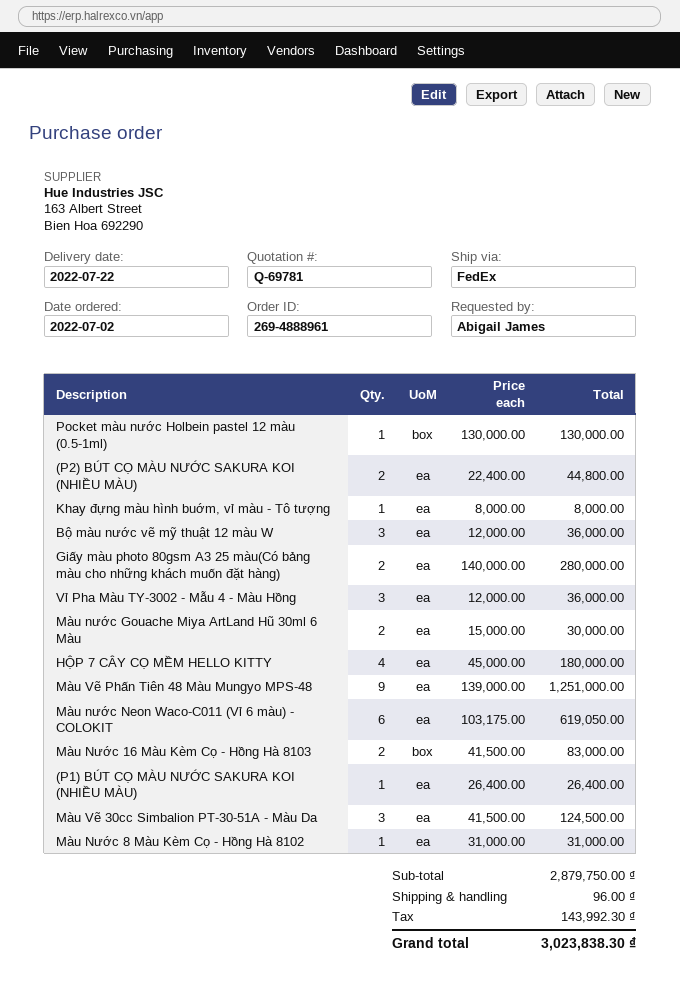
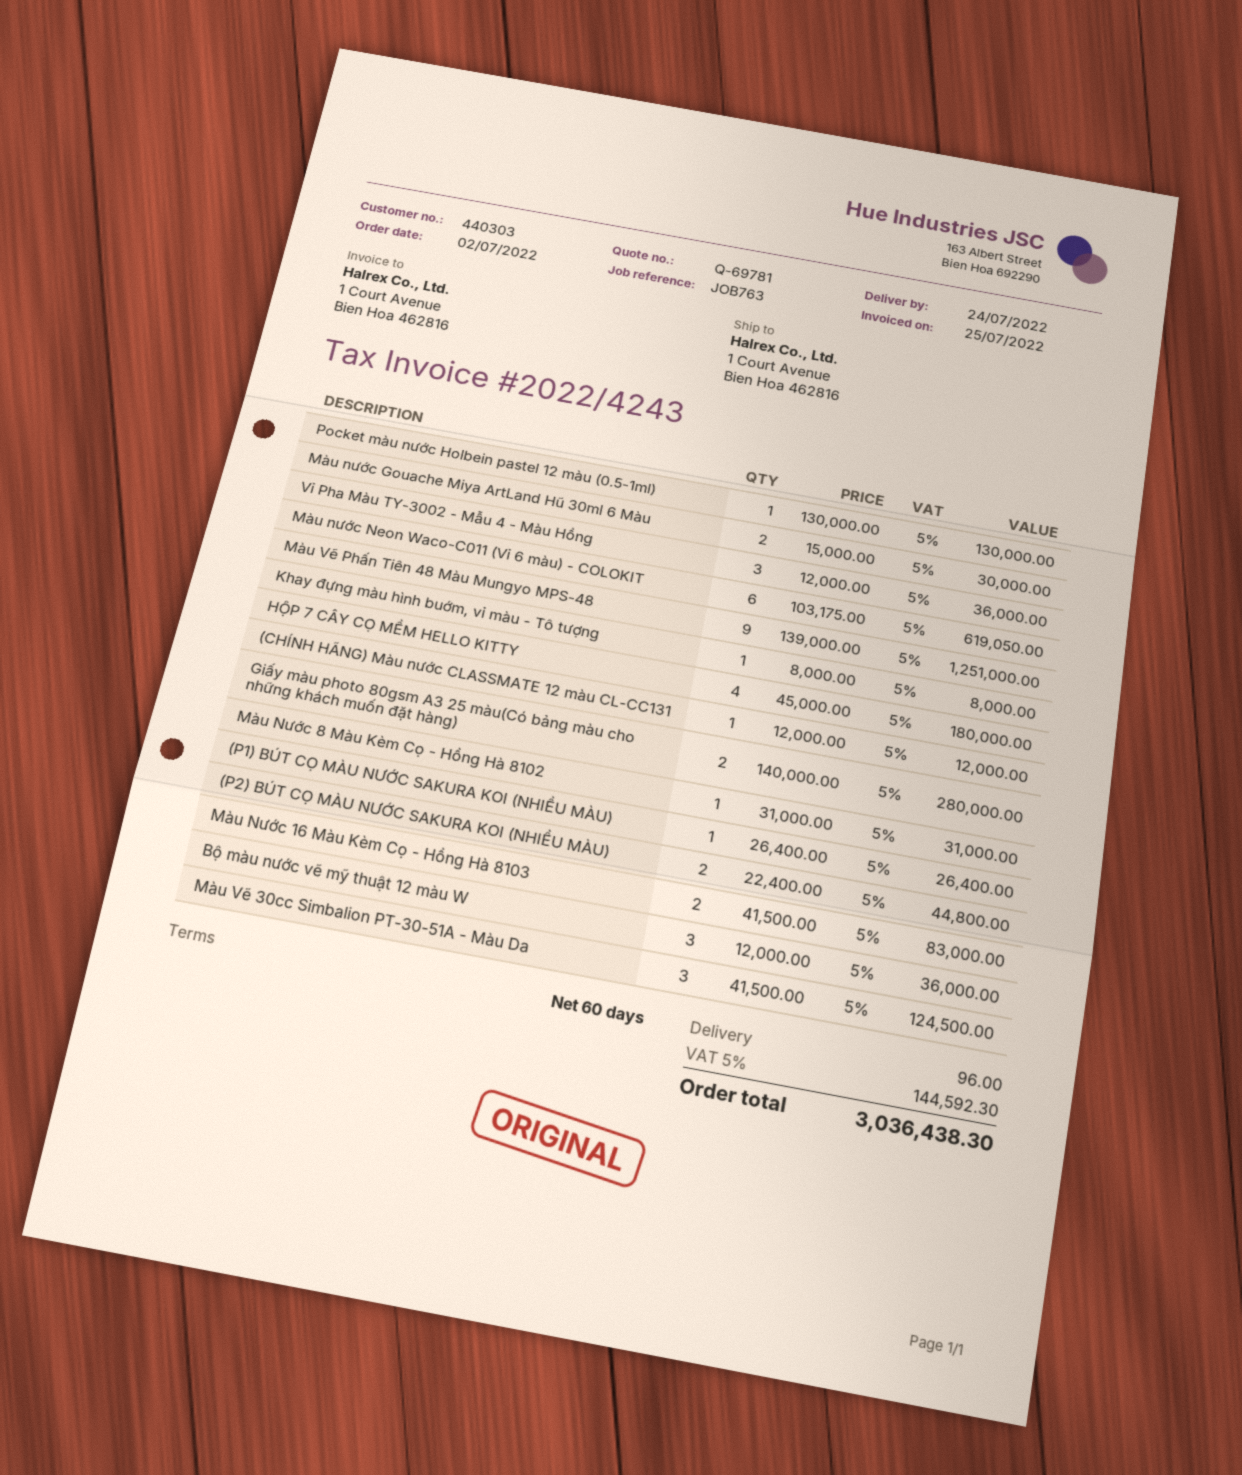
delivery date: 2022-07-22 -> 2022-07-24
(CHÍNH HÃNG) Màu nước CLASSMATE 12 màu CL-CC131: none -> 1 x 12000.00 = 12000.00
tax: 143992.30 -> 144592.30
total: 3023838.30 -> 3036438.30

